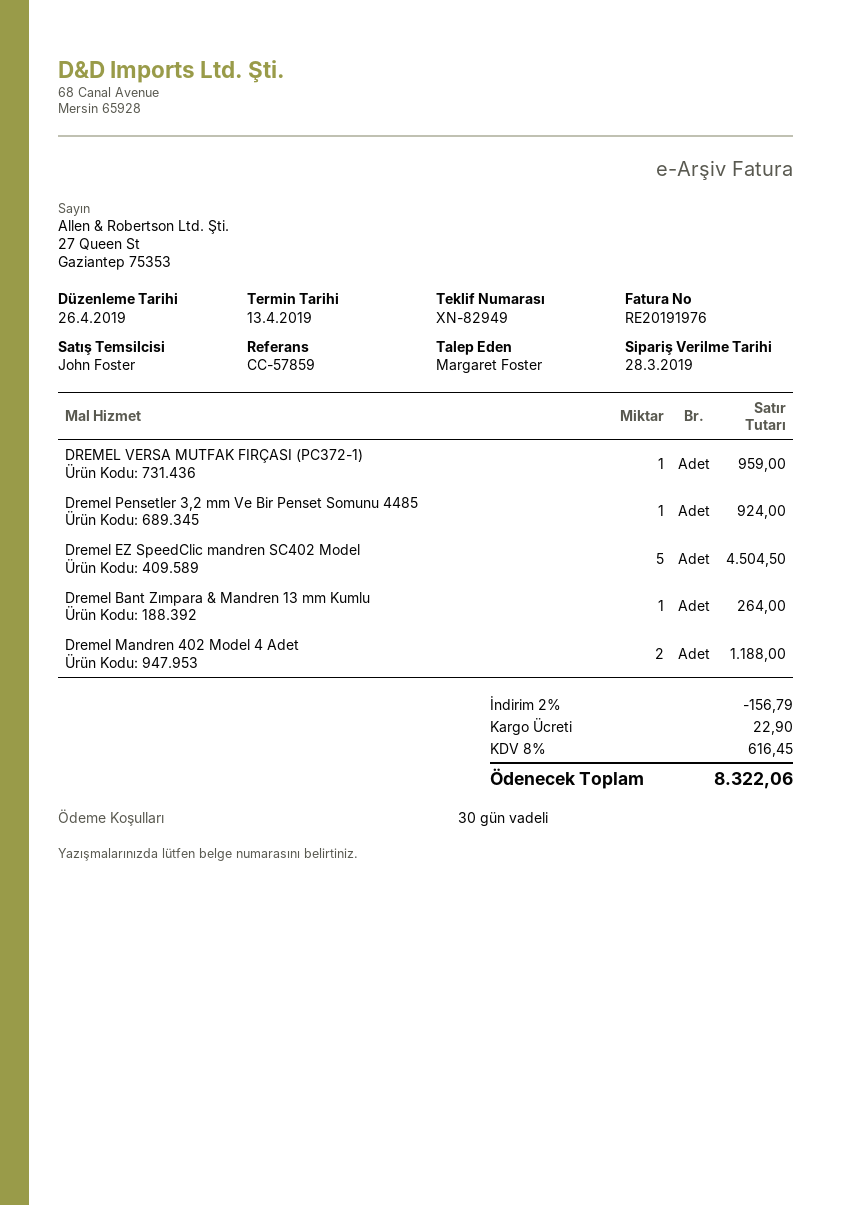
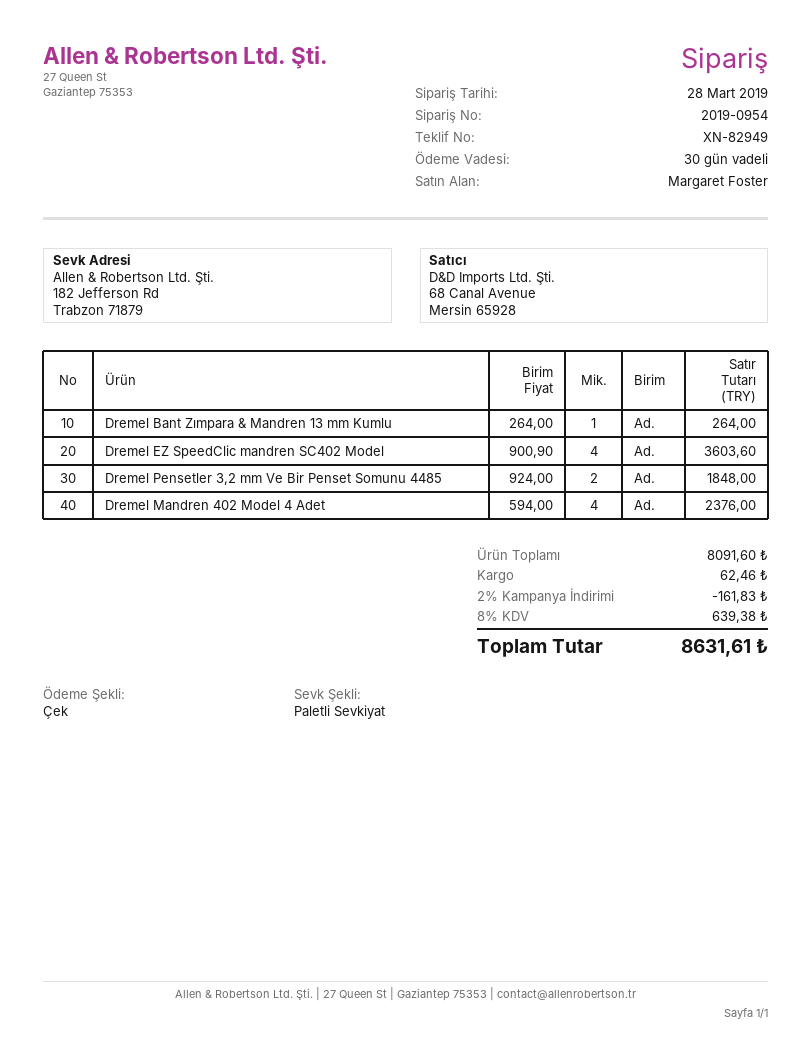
DREMEL VERSA MUTFAK FIRÇASI (PC372-1): 1 for 959.00 -> none
Dremel Pensetler 3,2 mm Ve Bir Penset Somunu 4485: 1 for 924.00 -> 2 for 1848.00
Dremel EZ SpeedClic mandren SC402 Model: 5 for 4504.50 -> 4 for 3603.60
Dremel Mandren 402 Model 4 Adet: 2 for 1188.00 -> 4 for 2376.00
discount: 2% = 156.79 -> 2% = 161.83
shipping: 22.90 -> 62.46
tax: 8% = 616.45 -> 8% = 639.38
total: 8322.06 -> 8631.61

